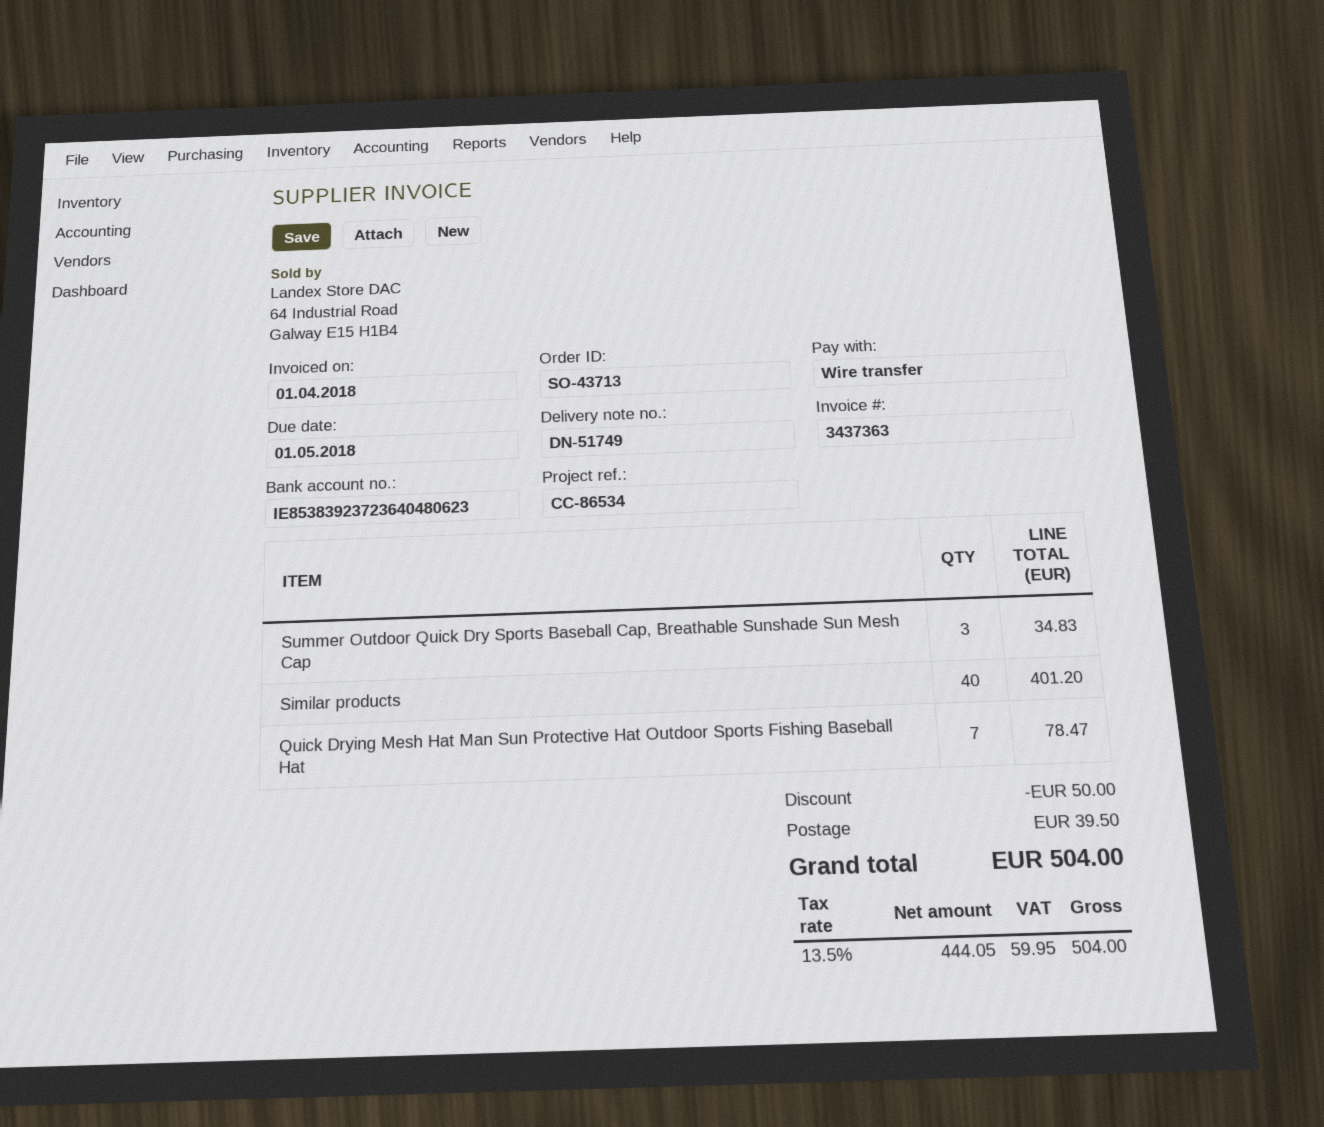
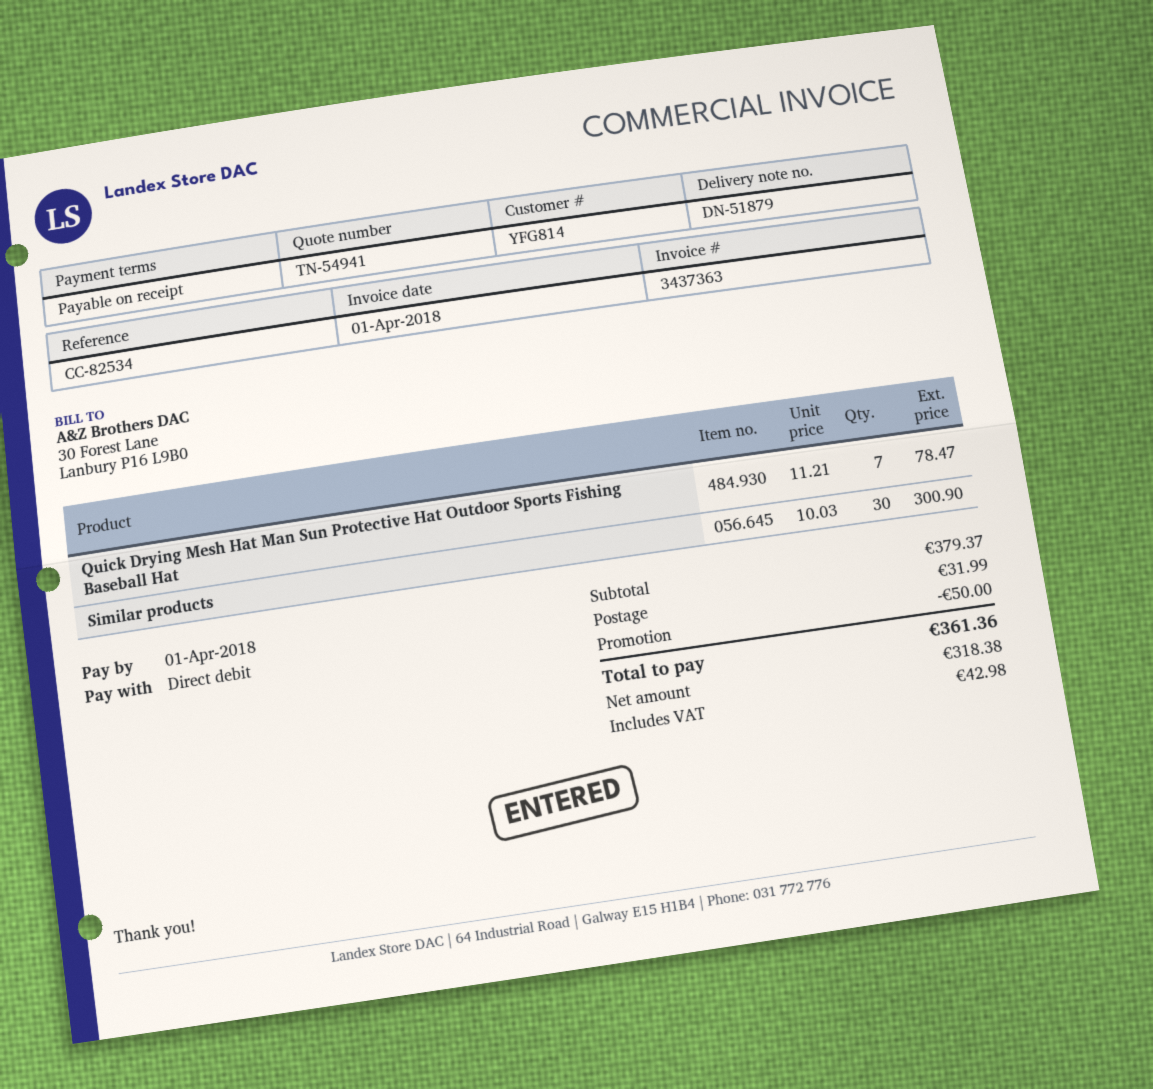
delivery note number: DN-51749 -> DN-51879
due date: 2018-05-01 -> 2018-04-01
reference: CC-86534 -> CC-82534
payment method: bank transfer -> direct debit
Summer Outdoor Quick Dry Sports Baseball Cap, Breathable Sunshade Sun Mesh Cap: 3 for 34.83 -> none
Similar products: 40 for 401.20 -> 30 for 300.90
shipping: 39.50 -> 31.99
net: 444.05 -> 318.38
tax: 59.95 -> 42.98
total: 504.00 -> 361.36

